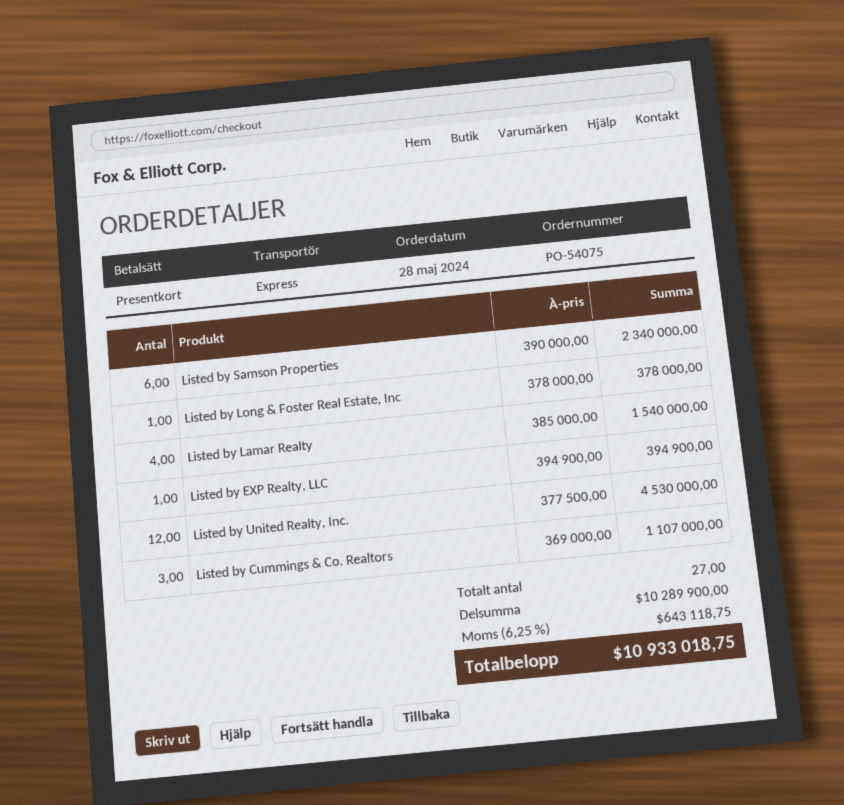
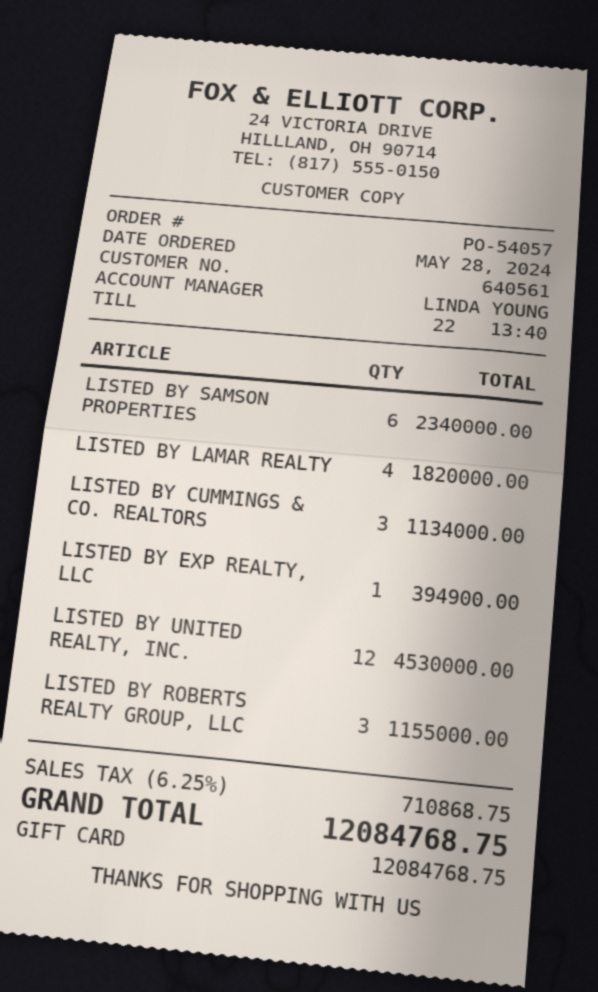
order number: PO-54075 -> PO-54057
Listed by Long & Foster Real Estate, Inc: 1 for 378000.00 -> none
Listed by Lamar Realty: 4 for 1540000.00 -> 4 for 1820000.00
Listed by Cummings & Co. Realtors: 3 for 1107000.00 -> 3 for 1134000.00
LISTED BY ROBERTS REALTY GROUP, LLC: none -> 3 for 1155000.00
tax: 6.25% = 643118.75 -> 6.25% = 710868.75
total: 10933018.75 -> 12084768.75

